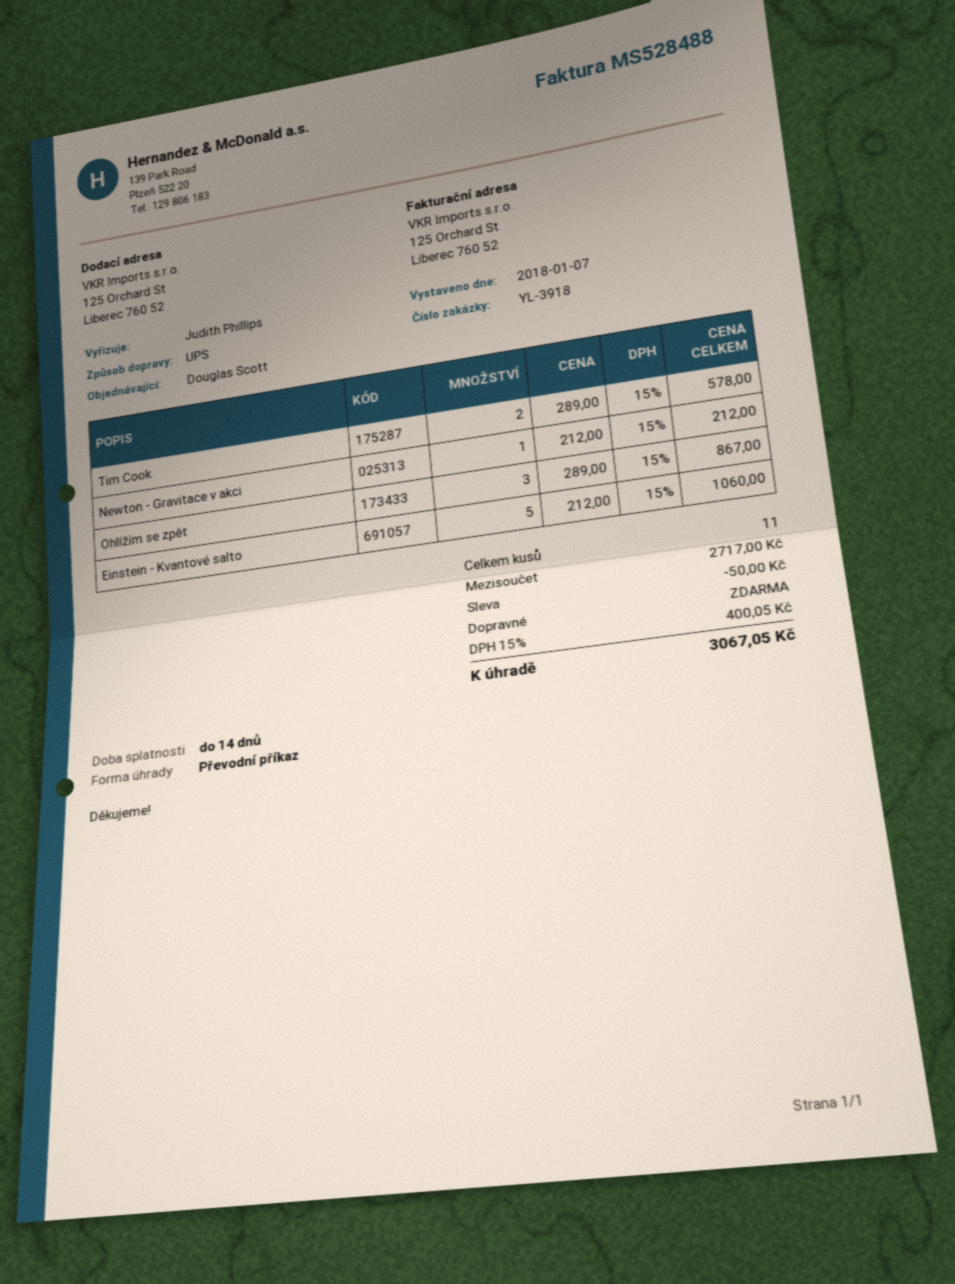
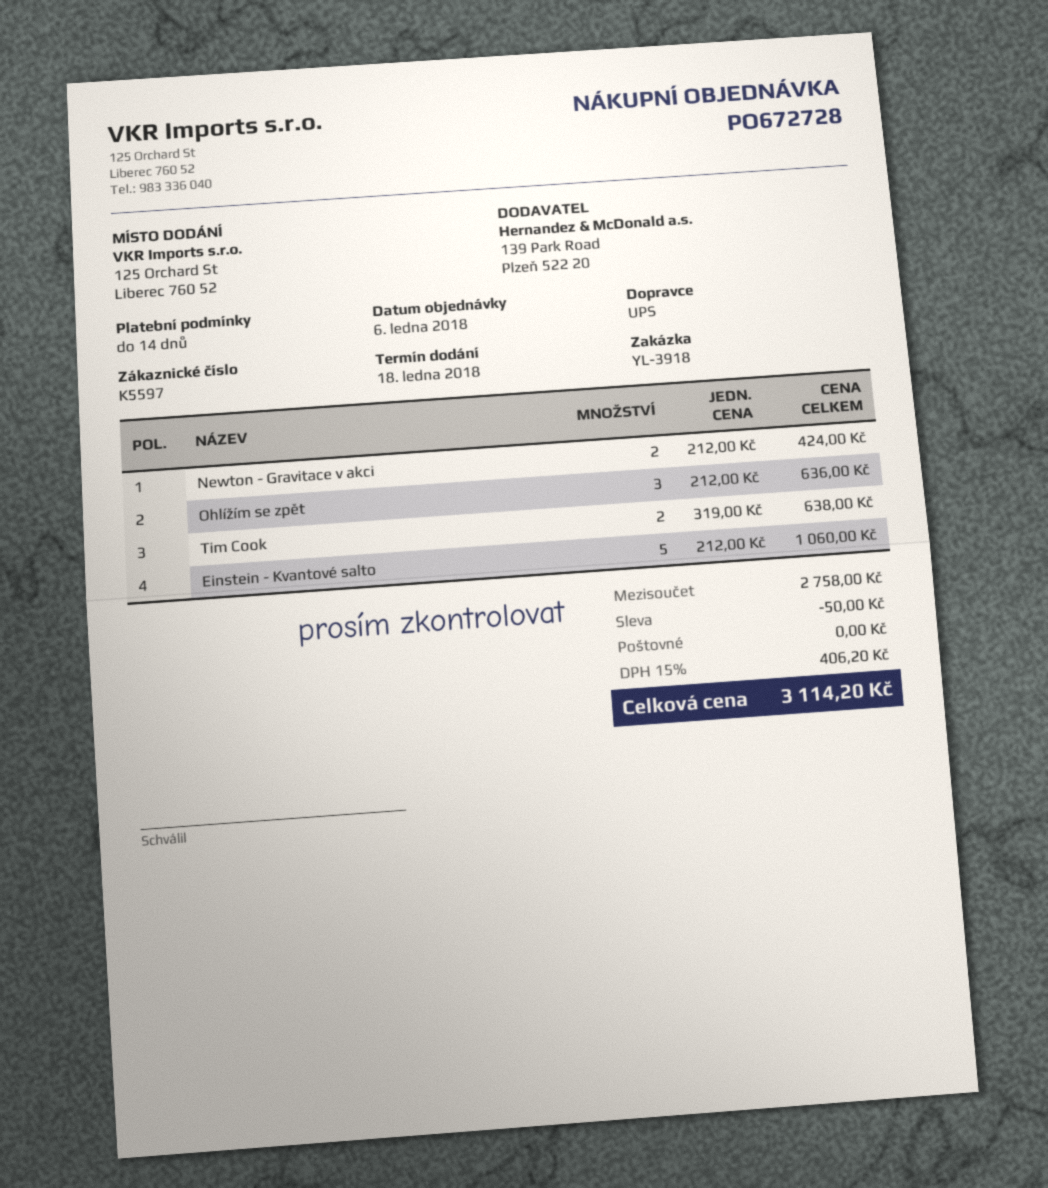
Tim Cook: 2 x 289.00 = 578.00 -> 2 x 319.00 = 638.00
Newton - Gravitace v akci: 1 x 212.00 = 212.00 -> 2 x 212.00 = 424.00
Ohlížím se zpět: 3 x 289.00 = 867.00 -> 3 x 212.00 = 636.00
subtotal: 2717.00 -> 2758.00
tax: 15% = 400.05 -> 15% = 406.20
total: 3067.05 -> 3114.20

